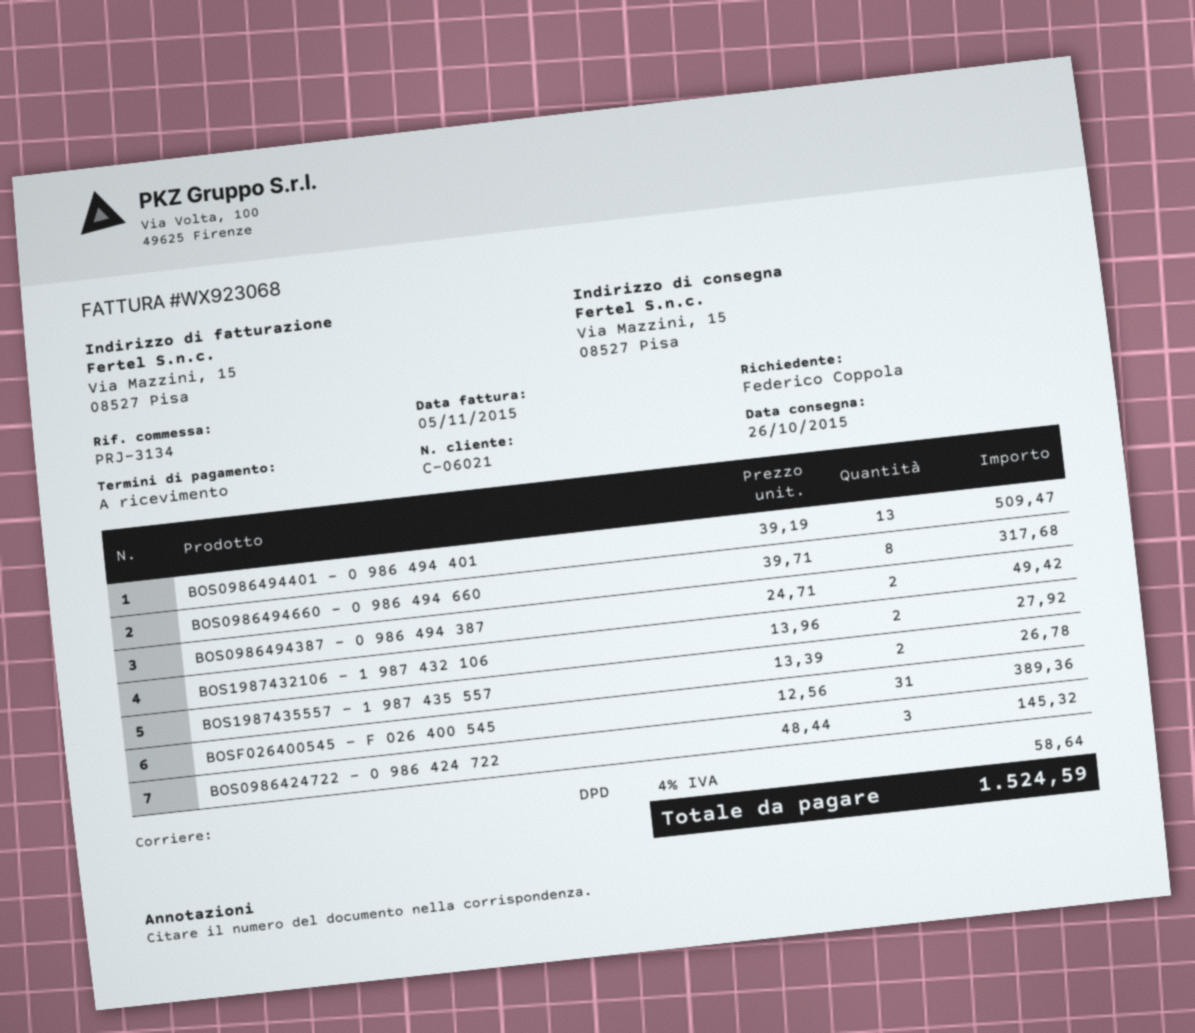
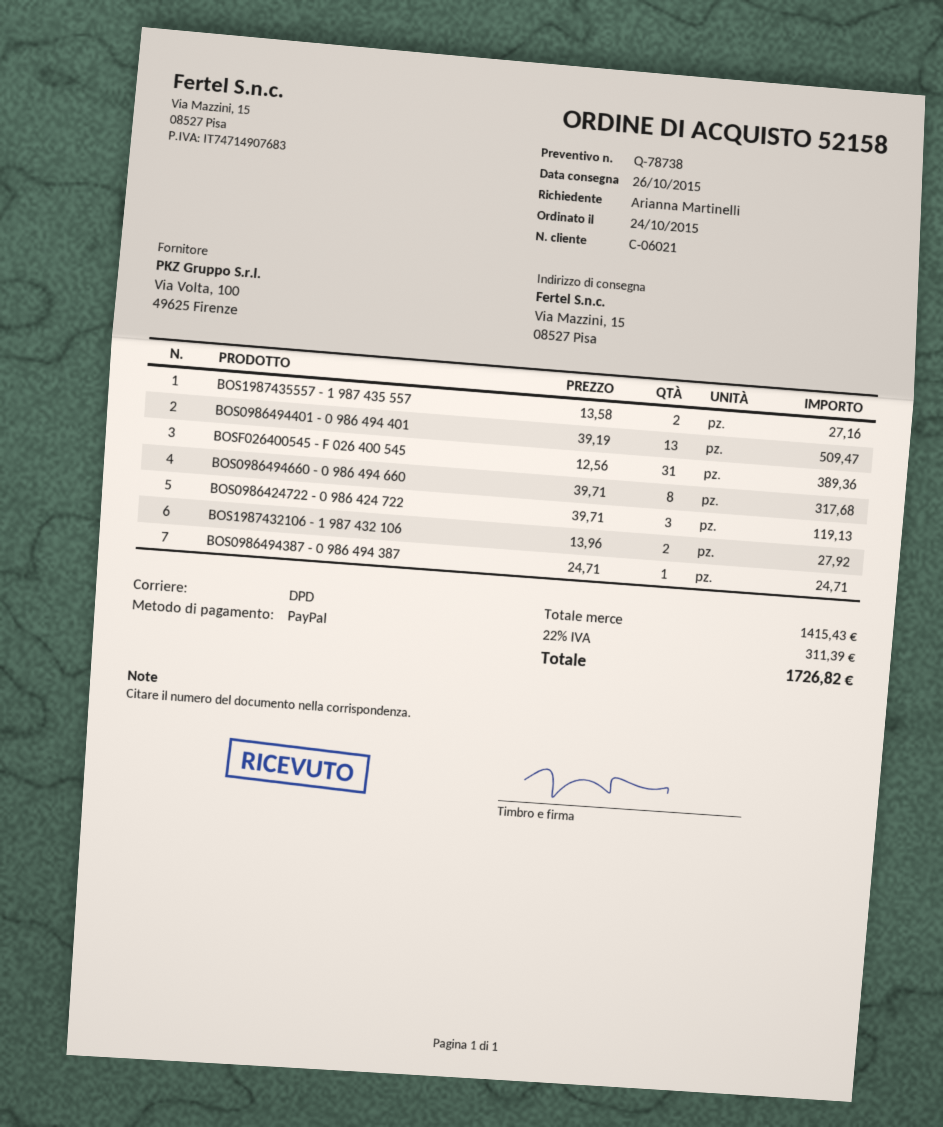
ordered by: Federico Coppola -> Arianna Martinelli
BOS0986494387 - 0 986 494 387: 2 x 24.71 = 49.42 -> 1 x 24.71 = 24.71
BOS1987435557 - 1 987 435 557: 2 x 13.39 = 26.78 -> 2 x 13.58 = 27.16
BOS0986424722 - 0 986 424 722: 3 x 48.44 = 145.32 -> 3 x 39.71 = 119.13
tax: 4% = 58.64 -> 22% = 311.39
total: 1524.59 -> 1726.82

